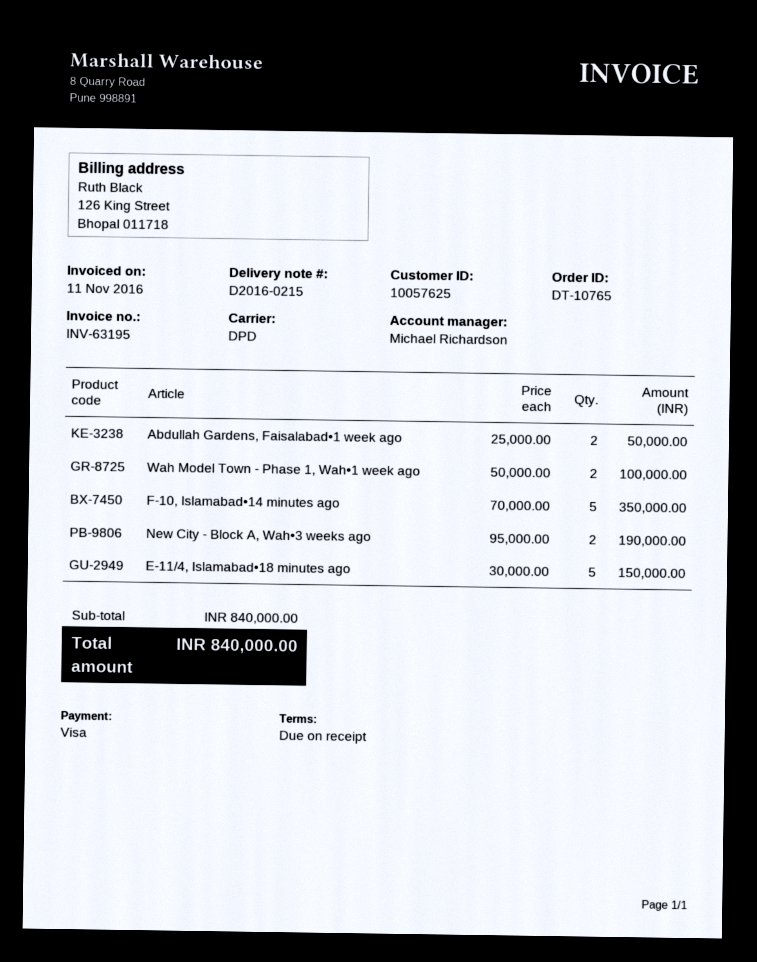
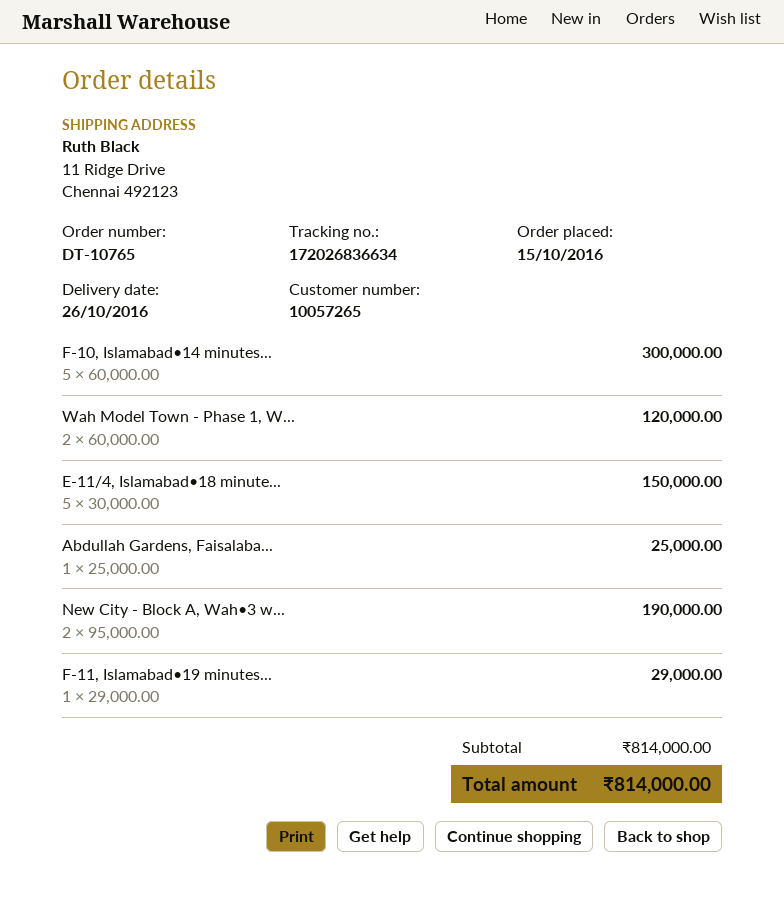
customer number: 10057625 -> 10057265
Abdullah Gardens, Faisalabad•1 week ago: 2 x 25000.00 = 50000.00 -> 1 x 25000.00 = 25000.00
Wah Model Town - Phase 1, Wah•1 week ago: 2 x 50000.00 = 100000.00 -> 2 x 60000.00 = 120000.00
F-10, Islamabad•14 minutes ago: 5 x 70000.00 = 350000.00 -> 5 x 60000.00 = 300000.00
F-11, Islamabad•19 minutes...: none -> 1 x 29000.00 = 29000.00
subtotal: 840000.00 -> 814000.00
total: 840000.00 -> 814000.00

